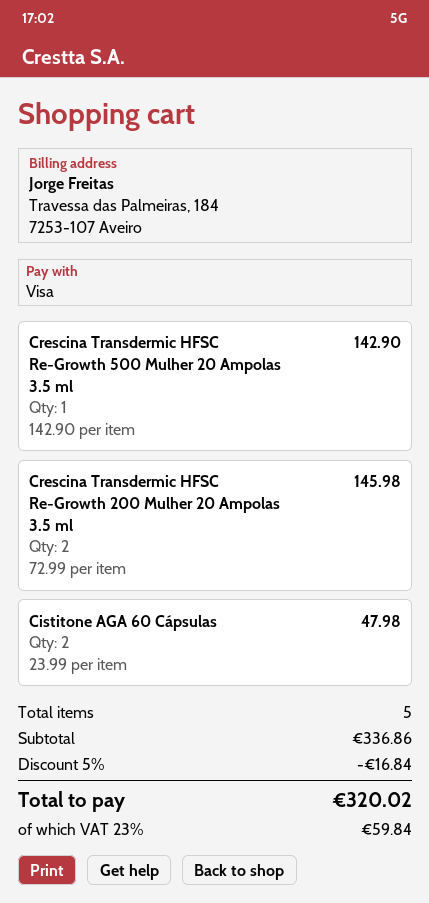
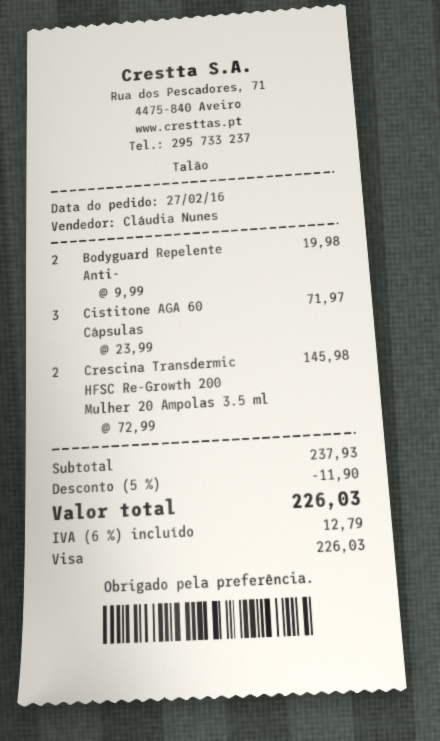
Crescina Transdermic HFSC Re-Growth 500 Mulher 20 Ampolas 3.5 ml: 1 x 142.90 = 142.90 -> none
Cistitone AGA 60 Cápsulas: 2 x 23.99 = 47.98 -> 3 x 23.99 = 71.97
Bodyguard Repelente Anti-: none -> 2 x 9.99 = 19.98
subtotal: 336.86 -> 237.93
discount: 5% = 16.84 -> 5% = 11.90
tax: 23% = 59.84 -> 6% = 12.79
total: 320.02 -> 226.03

